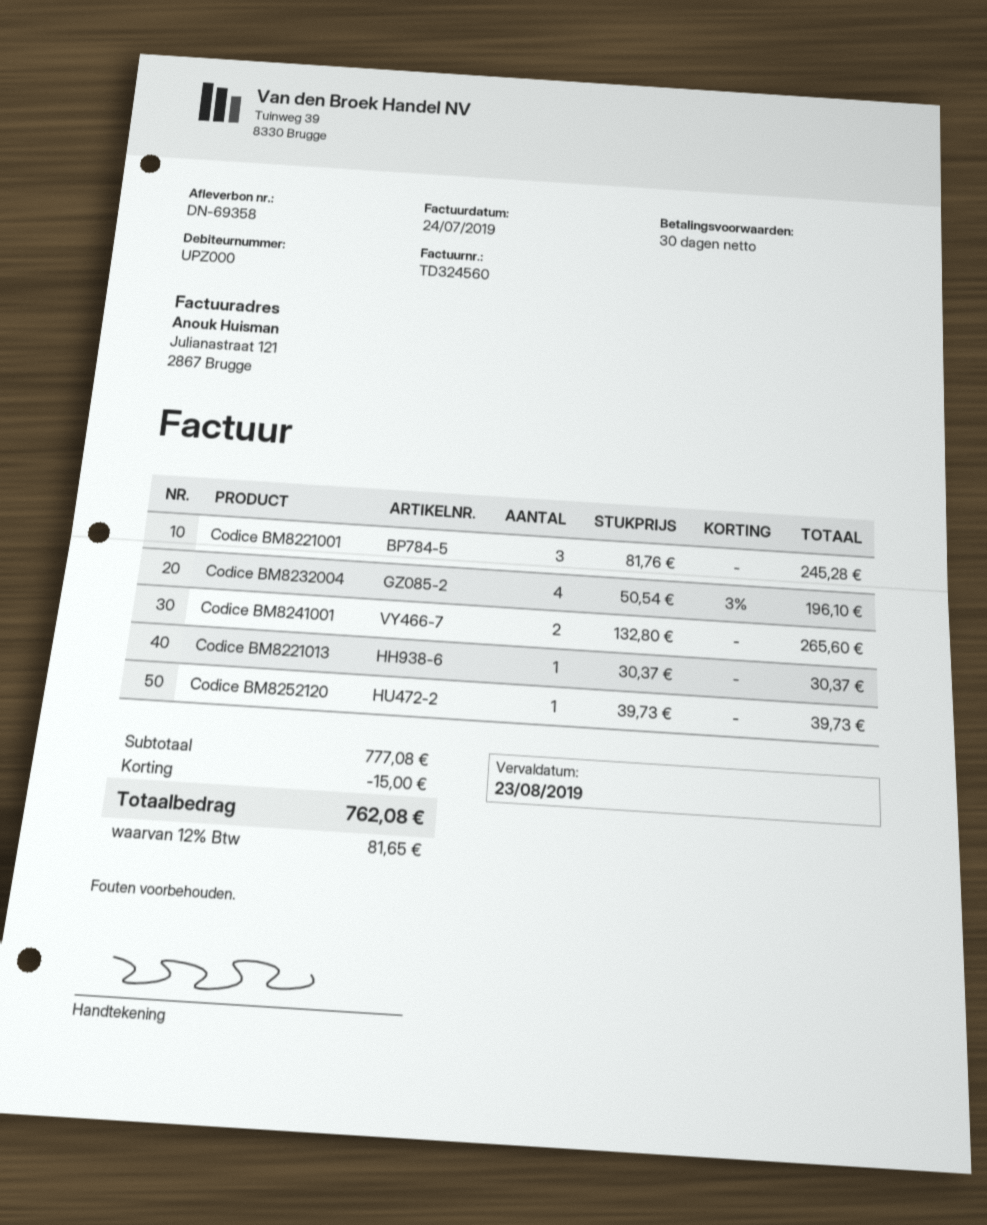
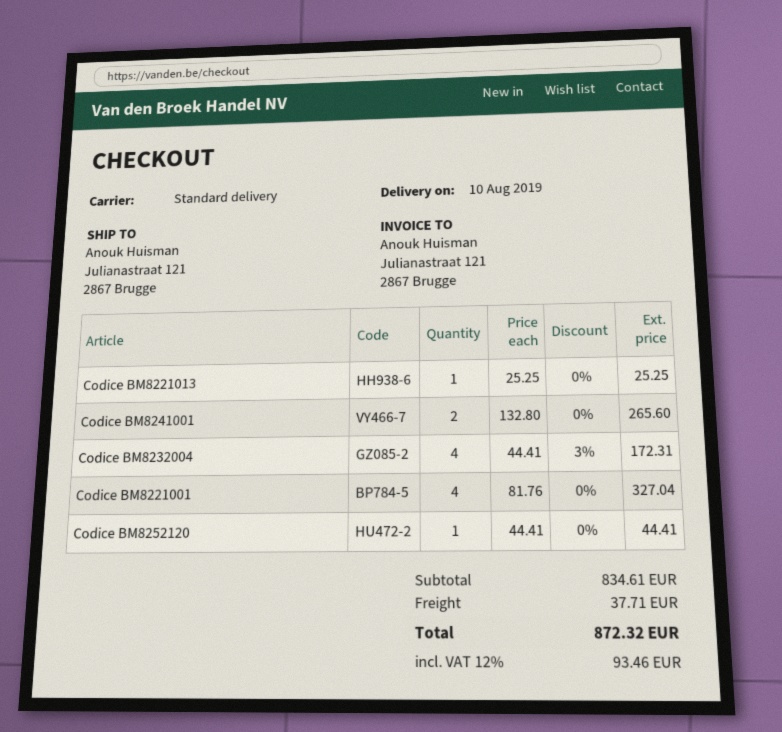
Codice BM8221001: 3 x 81.76 = 245.28 -> 4 x 81.76 = 327.04
Codice BM8232004: 4 x 50.54 - 3% = 196.10 -> 4 x 44.41 - 3% = 172.31
Codice BM8221013: 1 x 30.37 = 30.37 -> 1 x 25.25 = 25.25
Codice BM8252120: 1 x 39.73 = 39.73 -> 1 x 44.41 = 44.41
subtotal: 777.08 -> 834.61
discount: 15.00 -> none
shipping: none -> 37.71
tax: 12% = 81.65 -> 12% = 93.46
total: 762.08 -> 872.32

